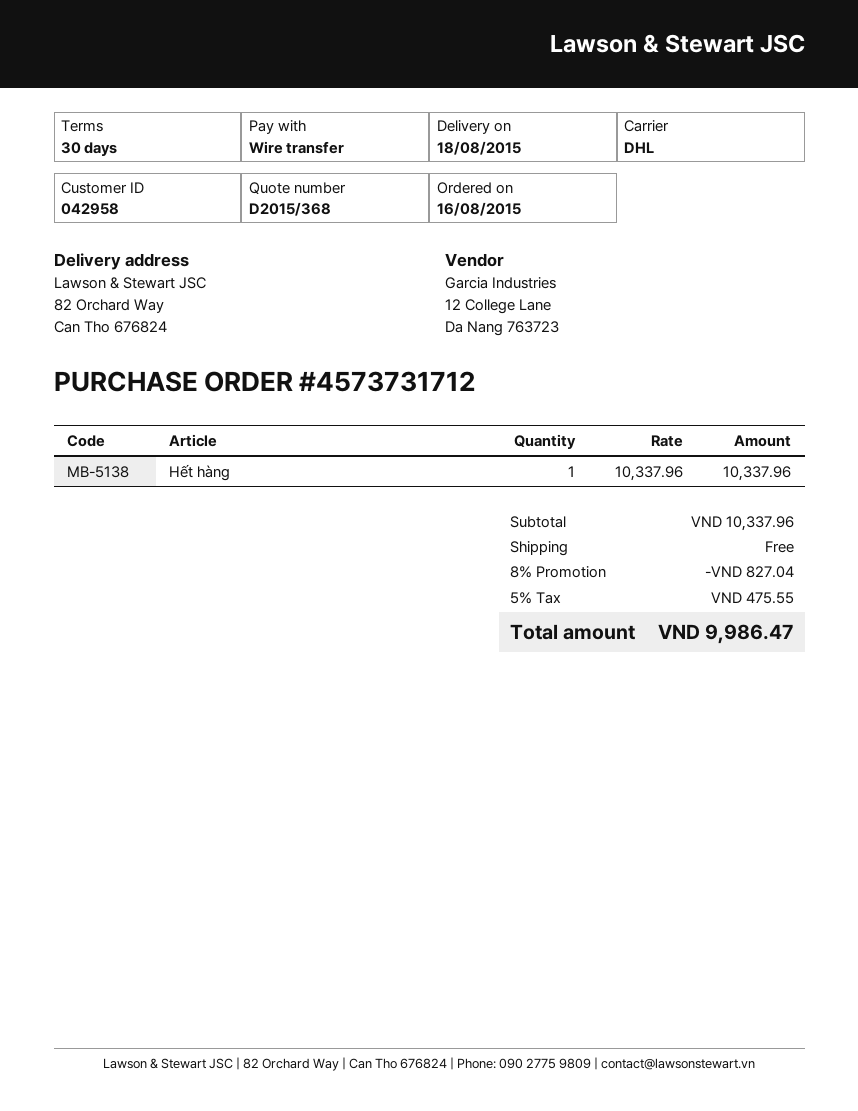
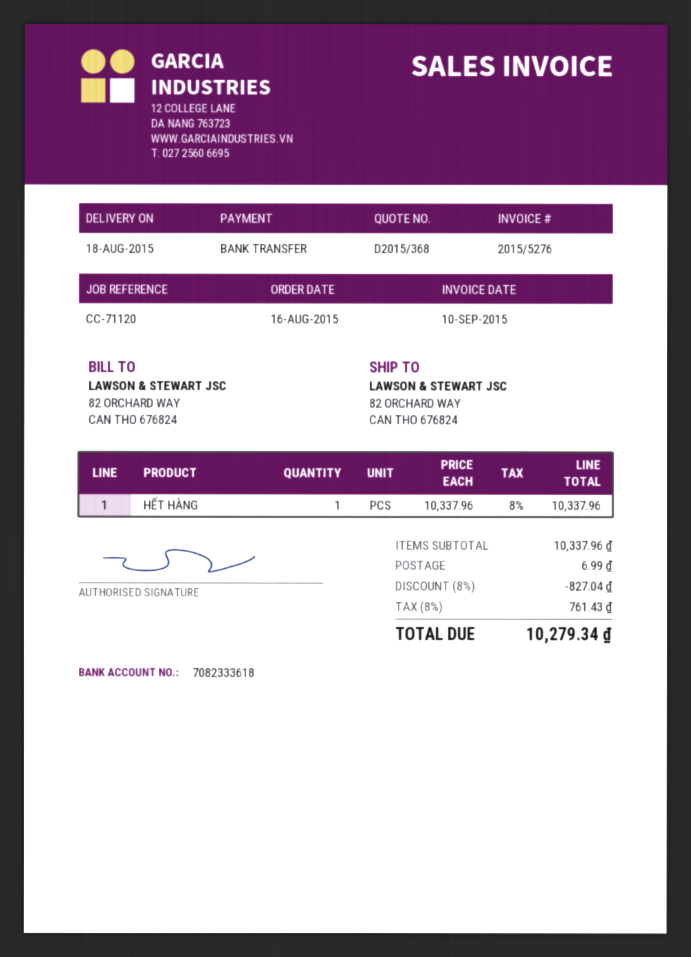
shipping: 0.00 -> 6.99
tax: 5% = 475.55 -> 8% = 761.43
total: 9986.47 -> 10279.34

